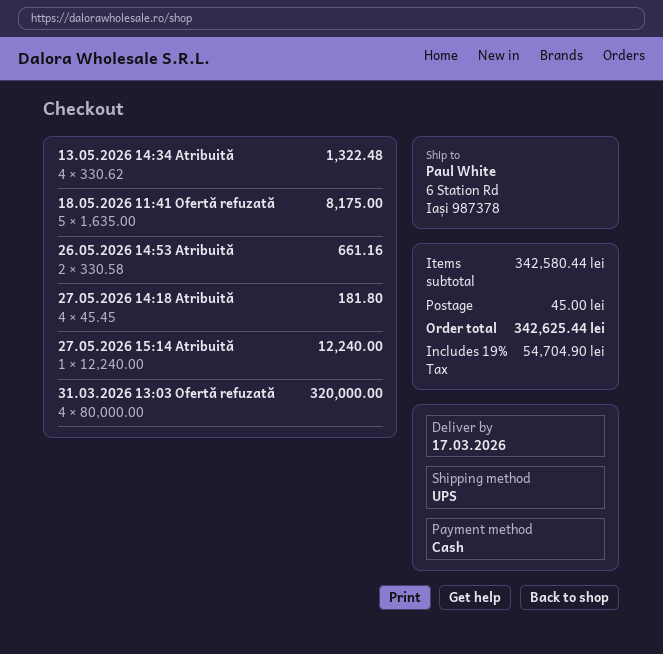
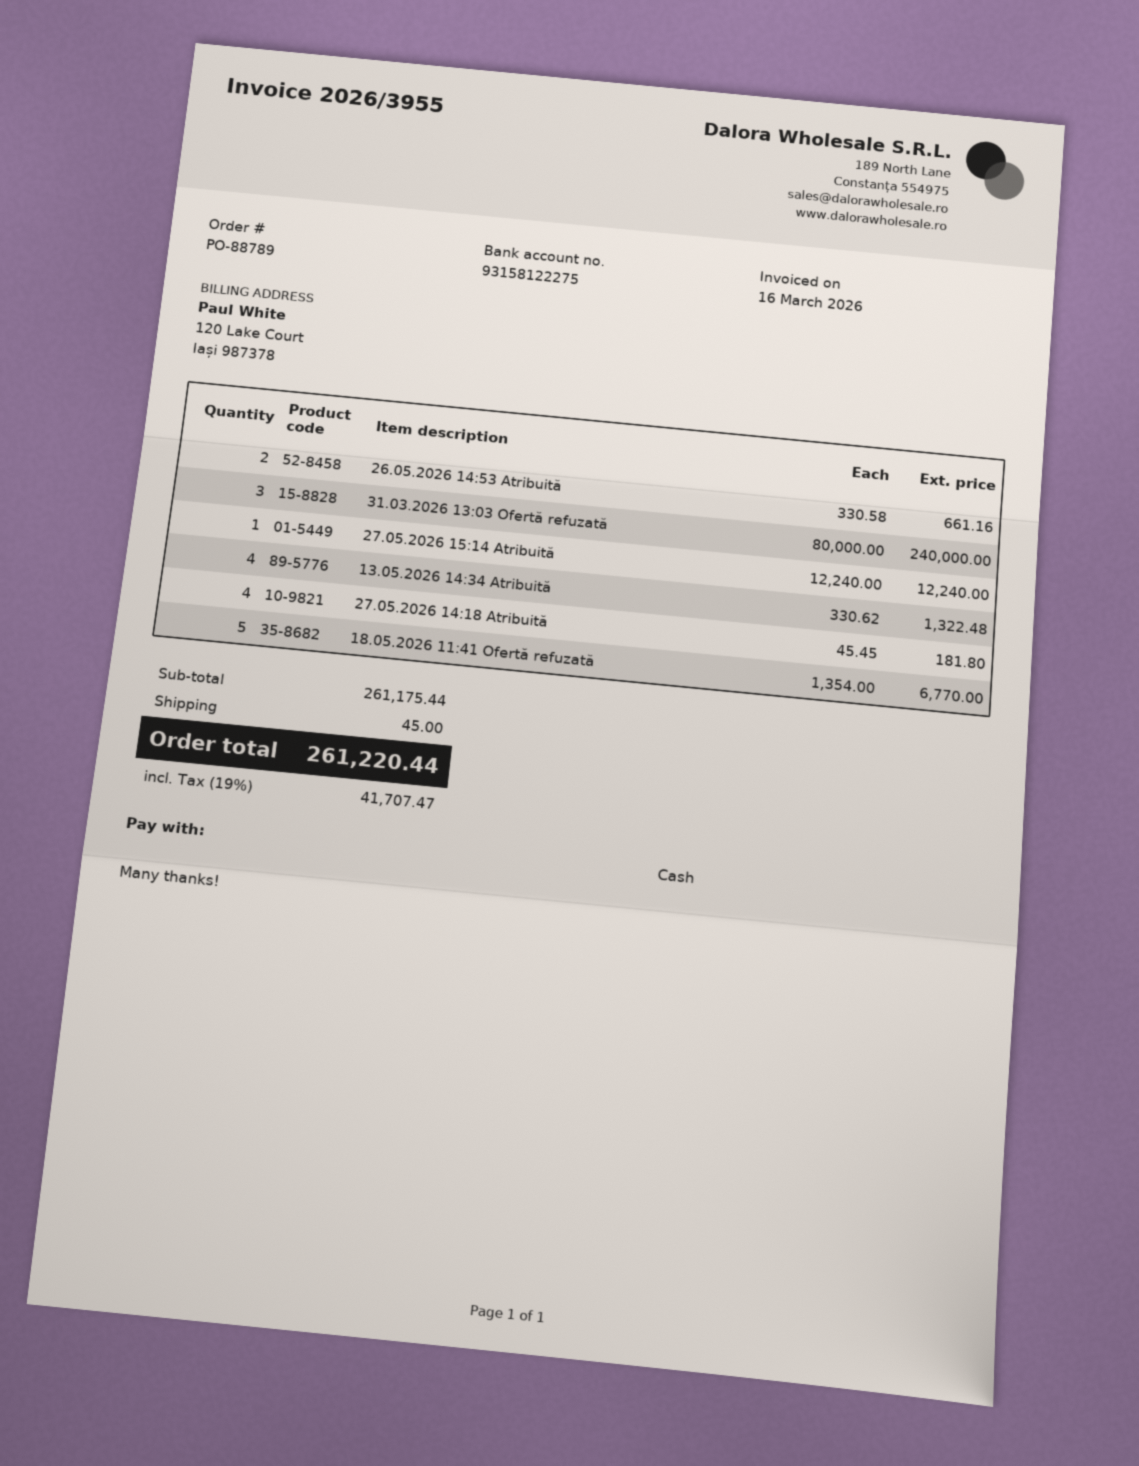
18.05.2026 11:41 Ofertă refuzată: 5 x 1635.00 = 8175.00 -> 5 x 1354.00 = 6770.00
31.03.2026 13:03 Ofertă refuzată: 4 x 80000.00 = 320000.00 -> 3 x 80000.00 = 240000.00
subtotal: 342580.44 -> 261175.44
tax: 19% = 54704.90 -> 19% = 41707.47
total: 342625.44 -> 261220.44

